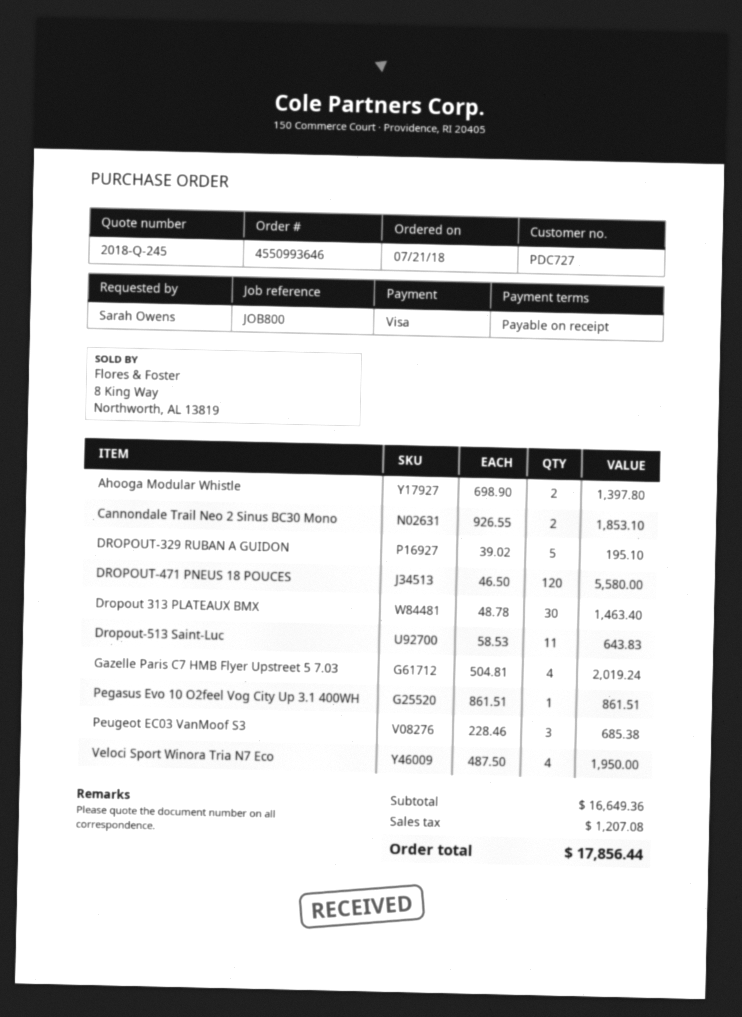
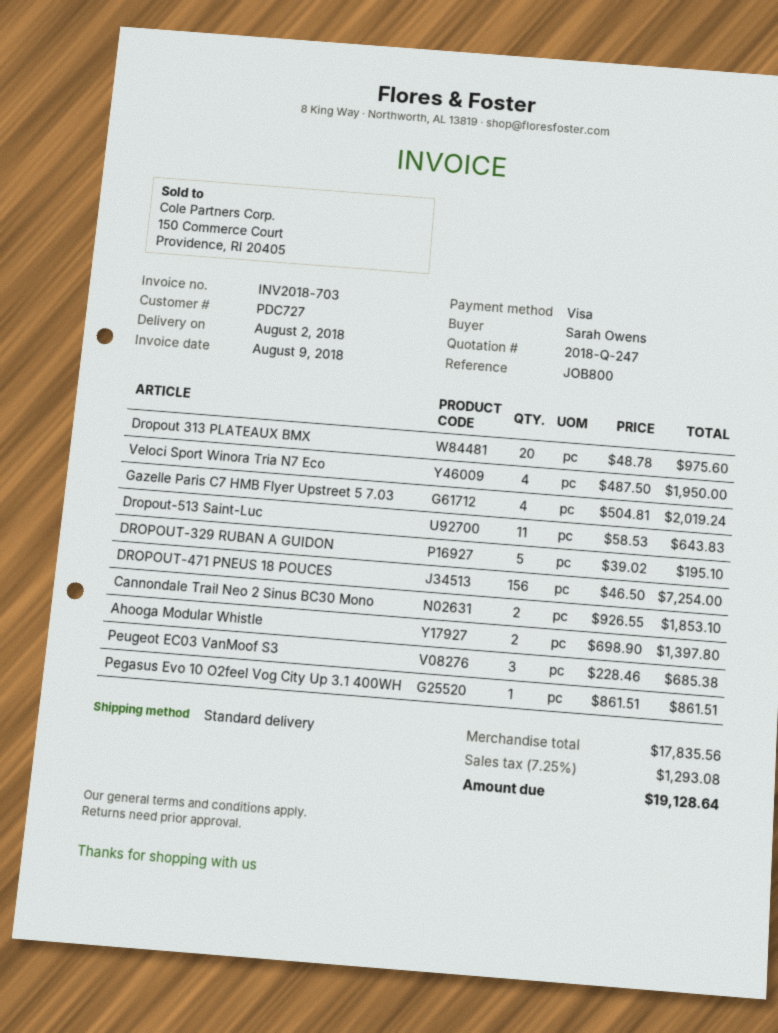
quote number: 2018-Q-245 -> 2018-Q-247
DROPOUT-471 PNEUS 18 POUCES: 120 x 46.50 = 5580.00 -> 156 x 46.50 = 7254.00
Dropout 313 PLATEAUX BMX: 30 x 48.78 = 1463.40 -> 20 x 48.78 = 975.60
subtotal: 16649.36 -> 17835.56
tax: 1207.08 -> 1293.08
total: 17856.44 -> 19128.64

